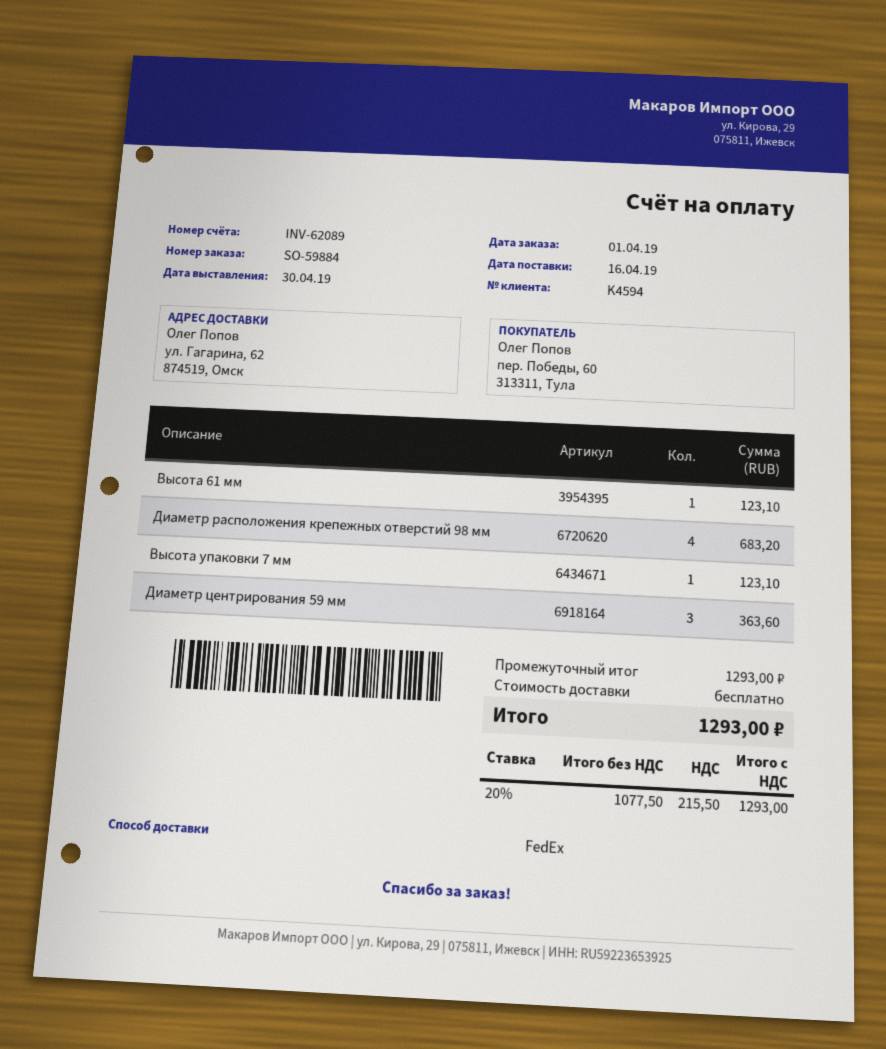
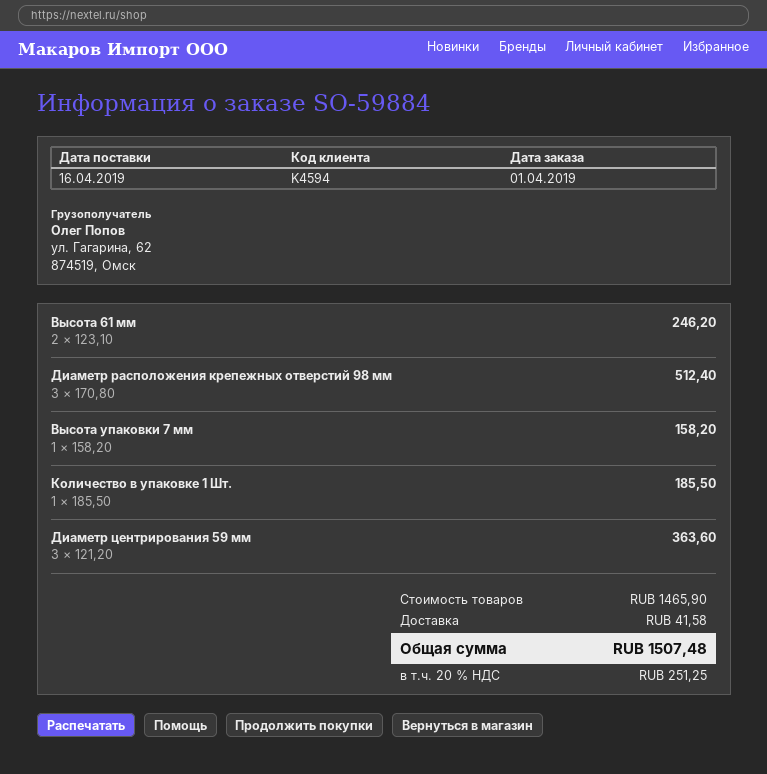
Высота 61 мм: 1 for 123.10 -> 2 for 246.20
Диаметр расположения крепежных отверстий 98 мм: 4 for 683.20 -> 3 for 512.40
Высота упаковки 7 мм: 1 for 123.10 -> 1 for 158.20
Количество в упаковке 1 Шт.: none -> 1 for 185.50
subtotal: 1293.00 -> 1465.90
shipping: 0.00 -> 41.58
tax: 20% = 215.50 -> 20% = 251.25
total: 1293.00 -> 1507.48

